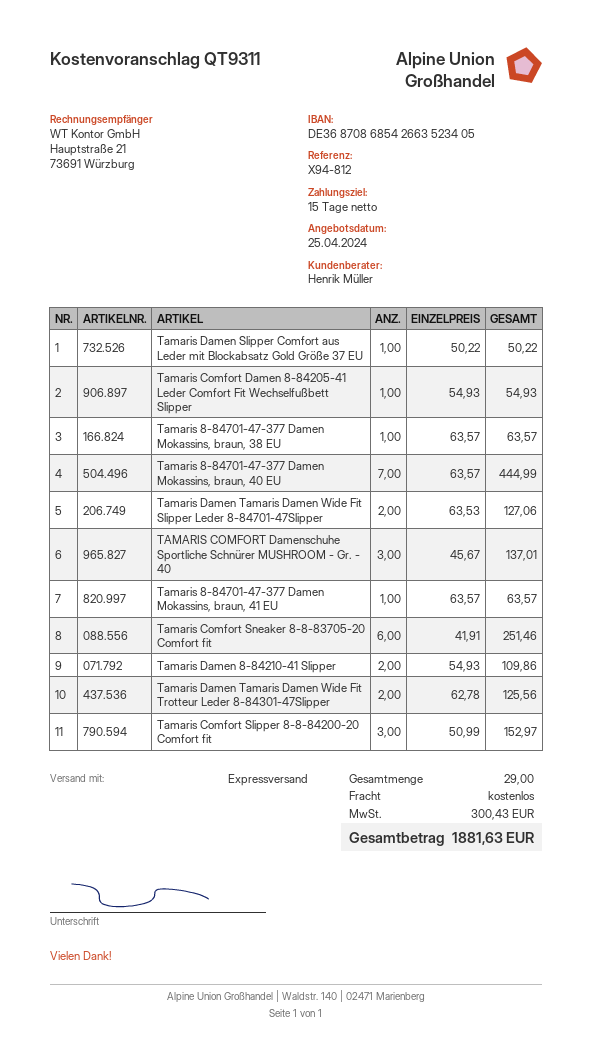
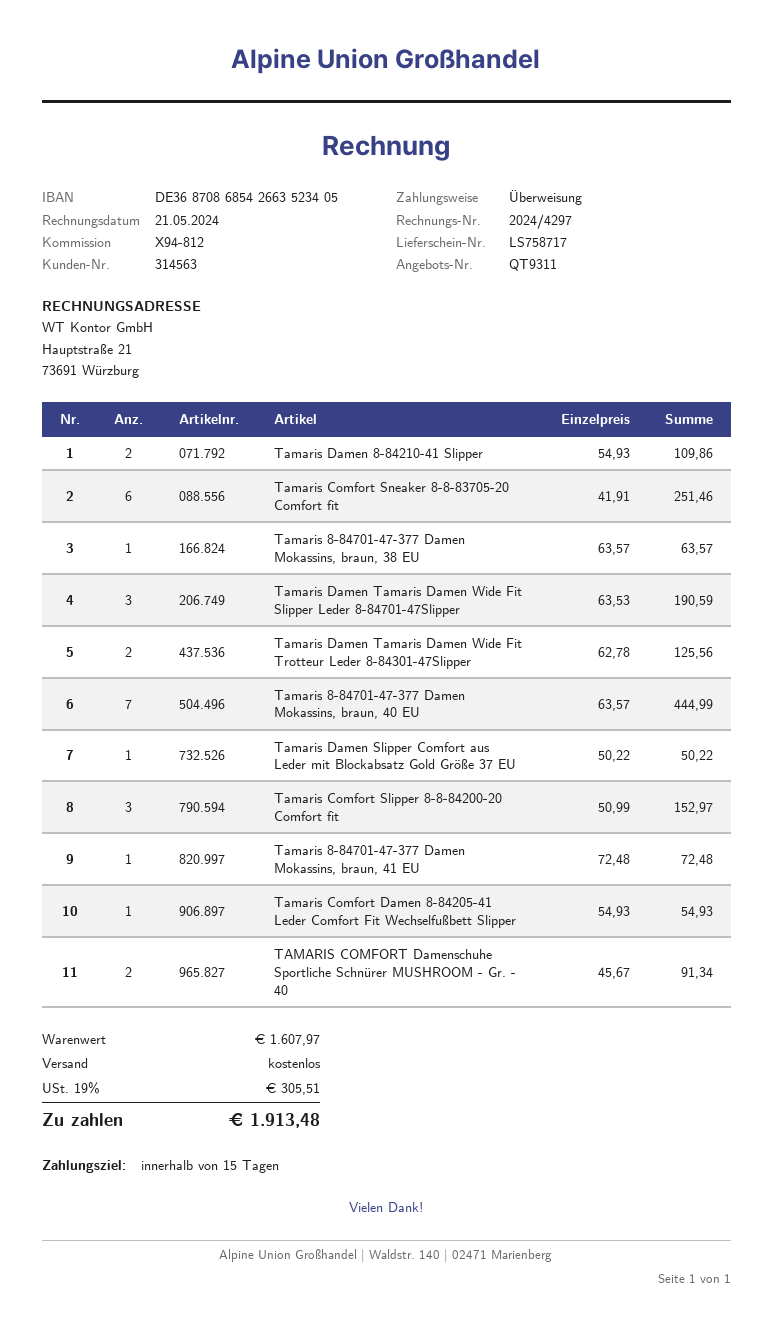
Tamaris Damen Tamaris Damen Wide Fit Slipper Leder 8-84701-47Slipper: 2 x 63.53 = 127.06 -> 3 x 63.53 = 190.59
TAMARIS COMFORT Damenschuhe Sportliche Schnürer MUSHROOM - Gr. - 40: 3 x 45.67 = 137.01 -> 2 x 45.67 = 91.34
Tamaris 8-84701-47-377 Damen Mokassins, braun, 41 EU: 1 x 63.57 = 63.57 -> 1 x 72.48 = 72.48
tax: 300.43 -> 305.51
total: 1881.63 -> 1913.48

